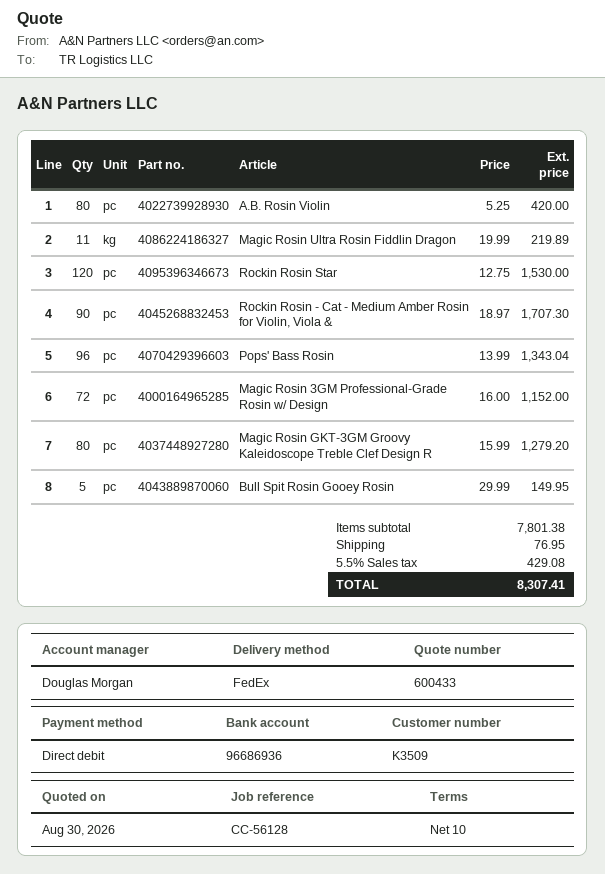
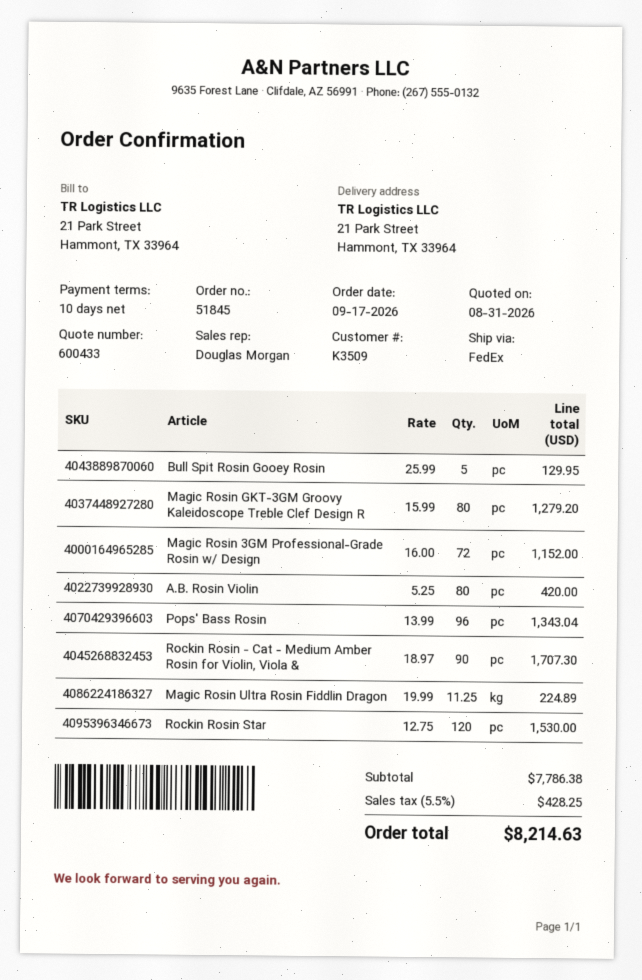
quote date: 2026-08-30 -> 2026-08-31
Magic Rosin Ultra Rosin Fiddlin Dragon: 11 x 19.99 = 219.89 -> 11.25 x 19.99 = 224.89
Bull Spit Rosin Gooey Rosin: 5 x 29.99 = 149.95 -> 5 x 25.99 = 129.95
subtotal: 7801.38 -> 7786.38
shipping: 76.95 -> none
tax: 5.5% = 429.08 -> 5.5% = 428.25
total: 8307.41 -> 8214.63

